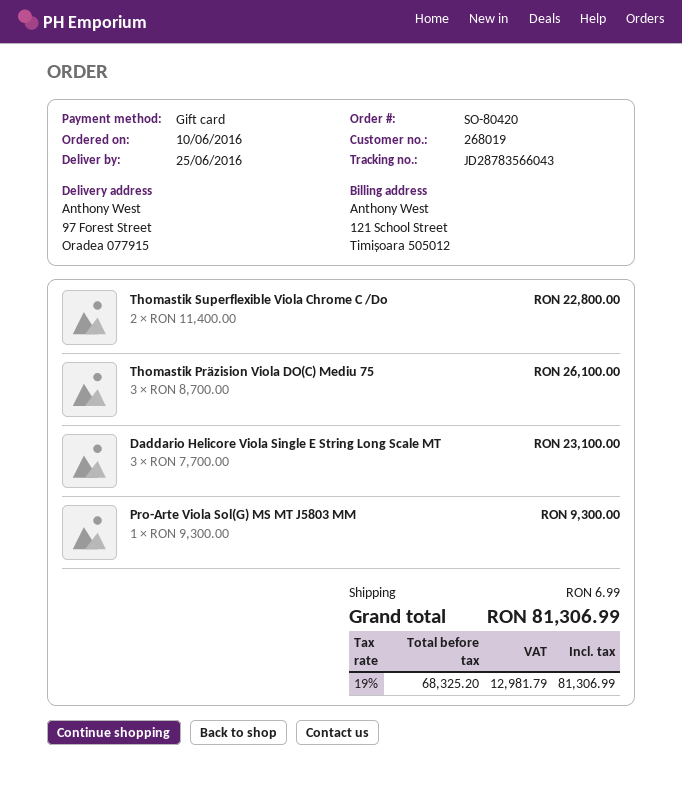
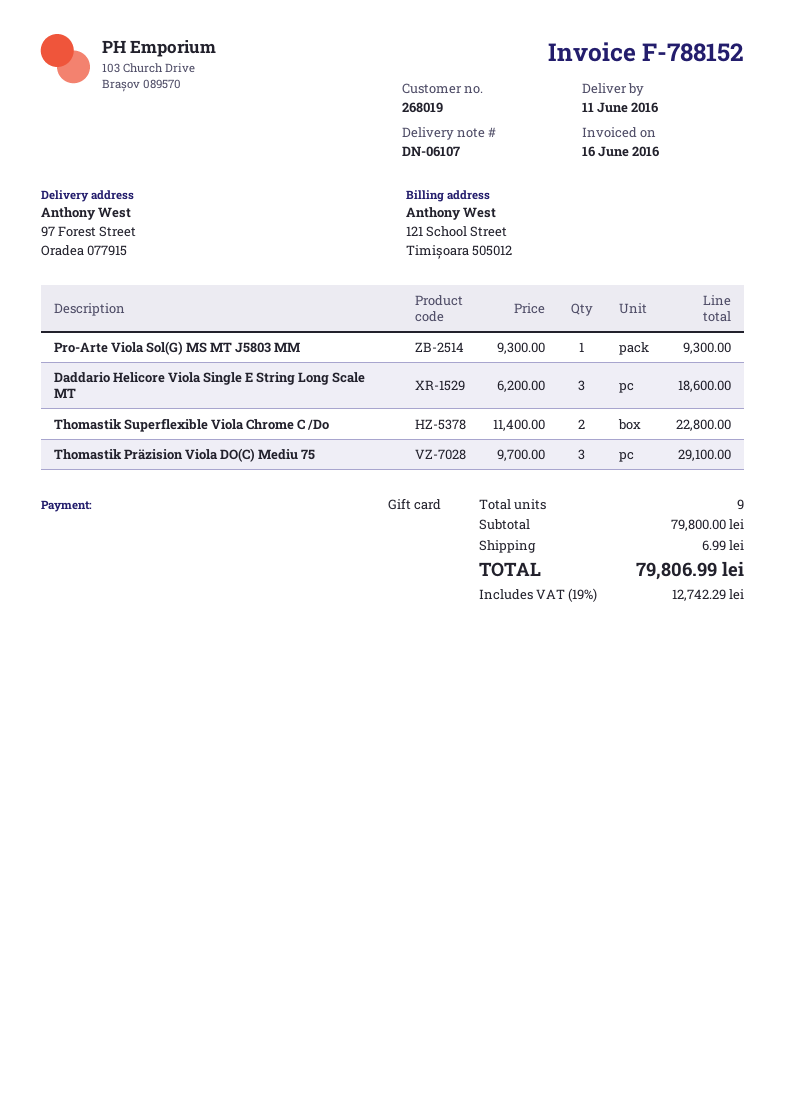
delivery date: 2016-06-25 -> 2016-06-11
Thomastik Präzision Viola DO(C) Mediu 75: 3 x 8700.00 = 26100.00 -> 3 x 9700.00 = 29100.00
Daddario Helicore Viola Single E String Long Scale MT: 3 x 7700.00 = 23100.00 -> 3 x 6200.00 = 18600.00
tax: 19% = 12981.79 -> 19% = 12742.29
total: 81306.99 -> 79806.99

